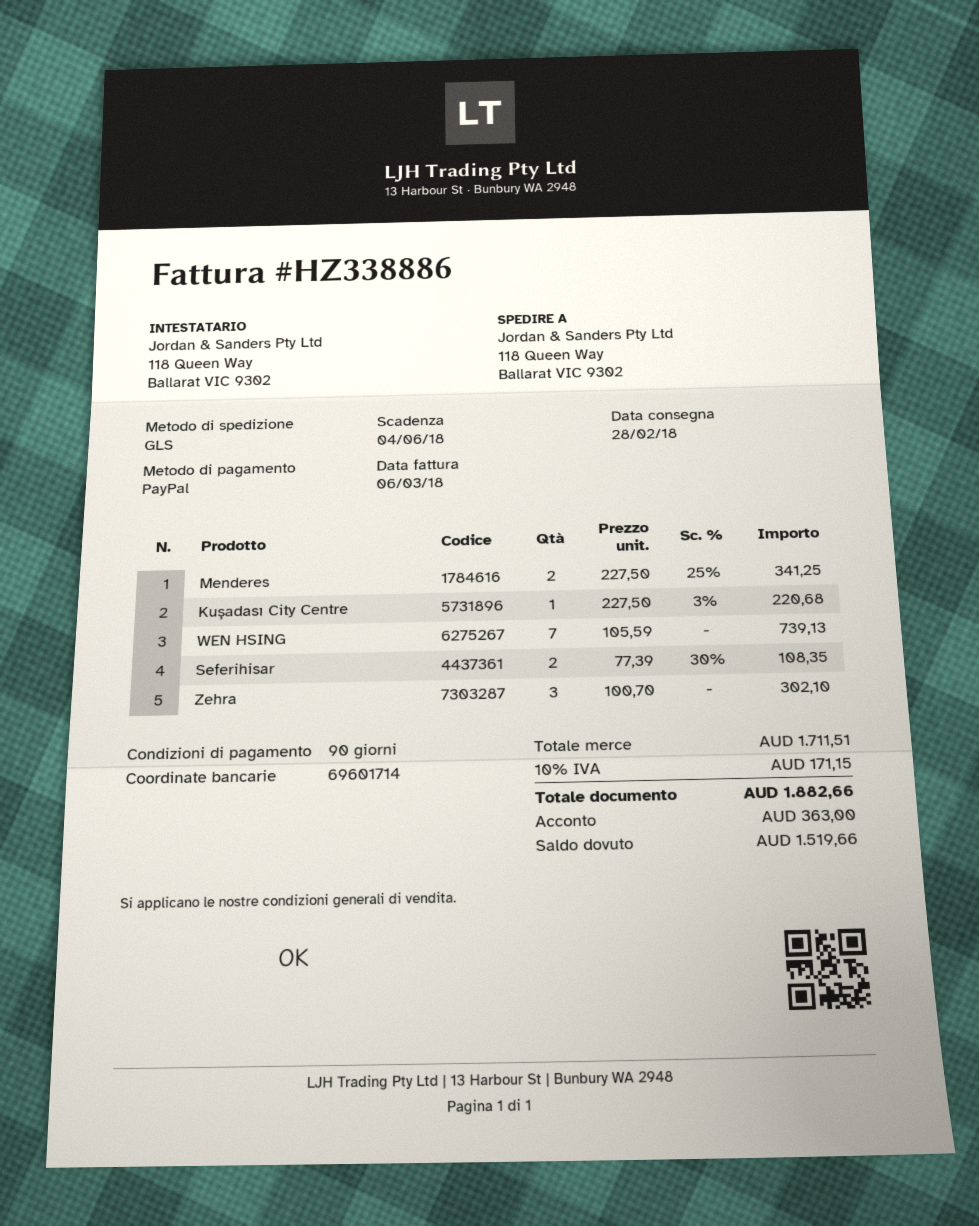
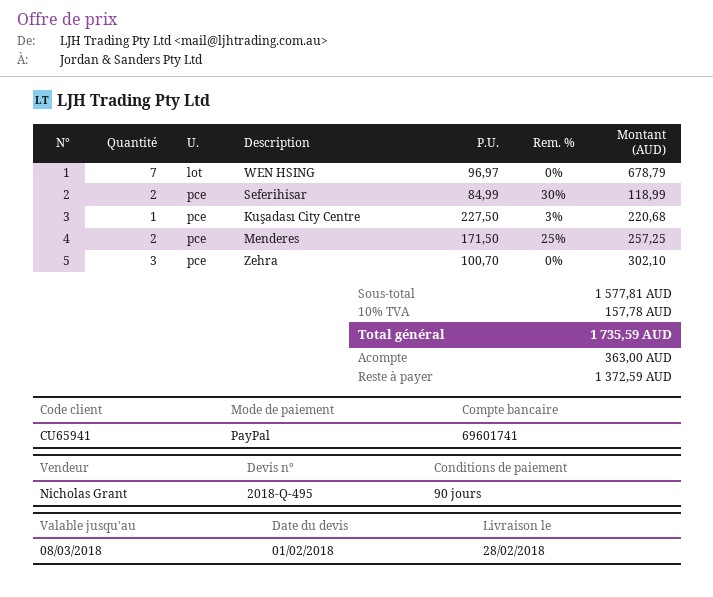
bank account: 69601714 -> 69601741
Menderes: 2 x 227.50 - 25% = 341.25 -> 2 x 171.50 - 25% = 257.25
WEN HSING: 7 x 105.59 = 739.13 -> 7 x 96.97 = 678.79
Seferihisar: 2 x 77.39 - 30% = 108.35 -> 2 x 84.99 - 30% = 118.99
subtotal: 1711.51 -> 1577.81
tax: 10% = 171.15 -> 10% = 157.78
total: 1882.66 -> 1735.59
balance: 1519.66 -> 1372.59

